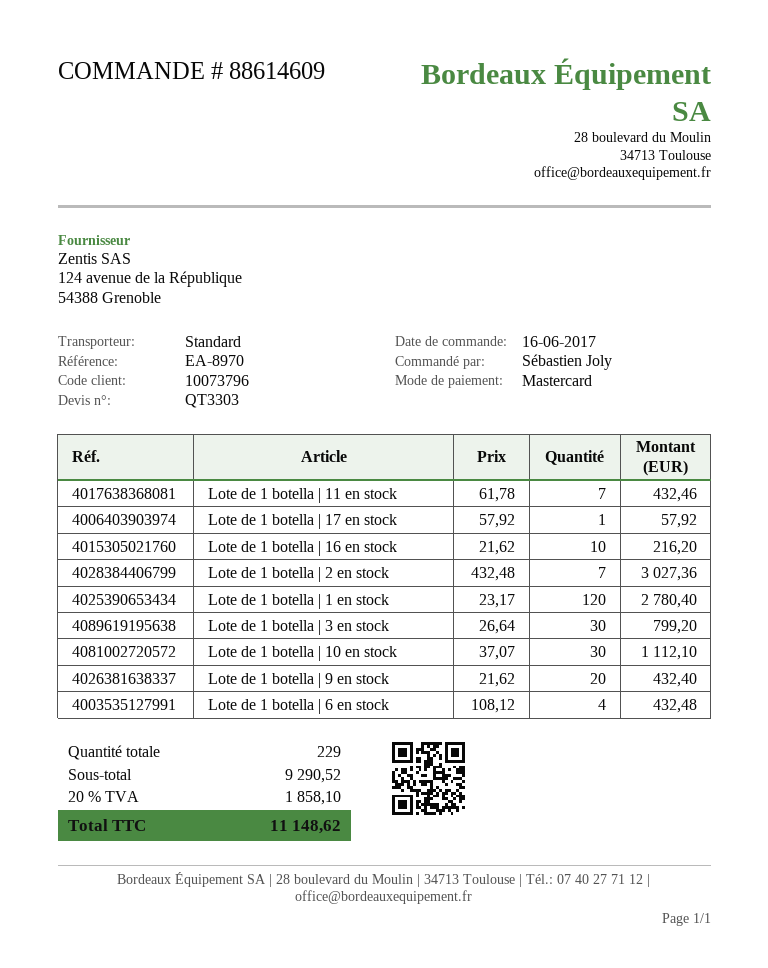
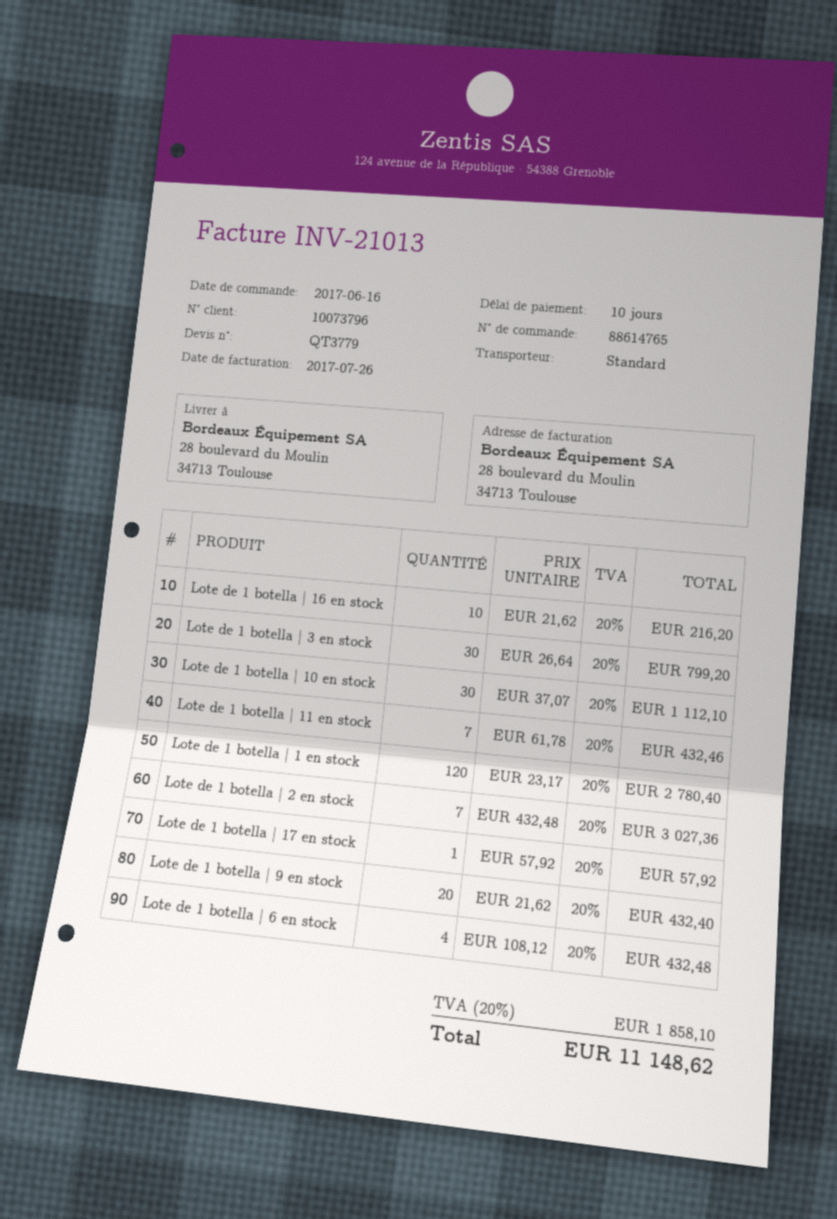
quote number: QT3303 -> QT3779
order number: 88614609 -> 88614765

